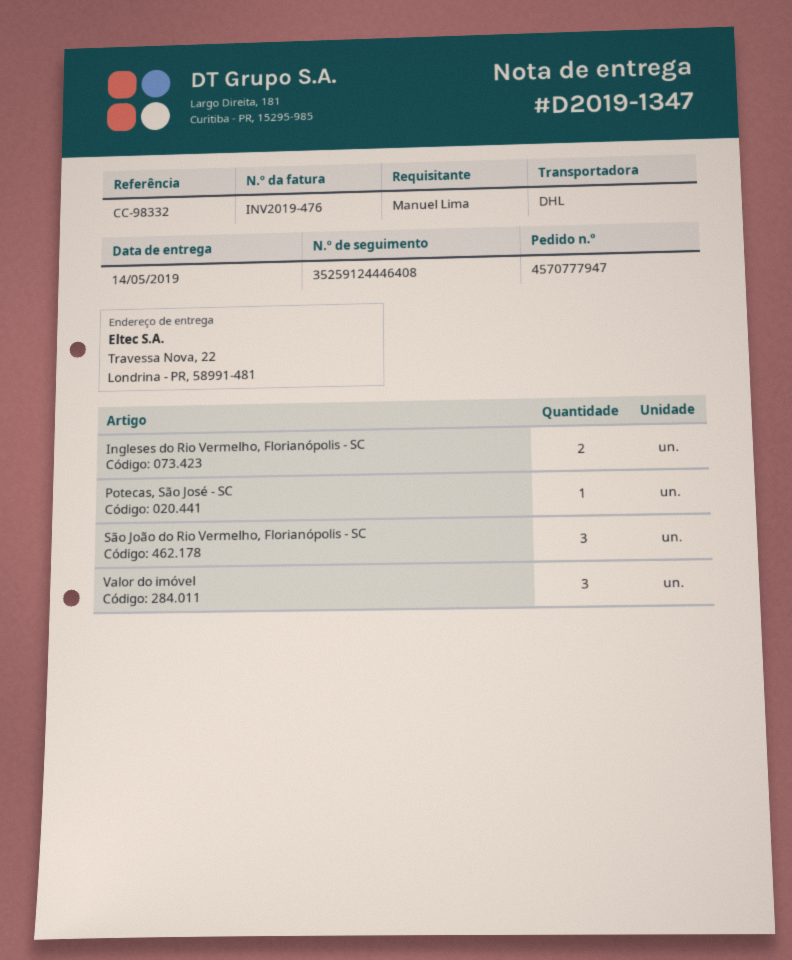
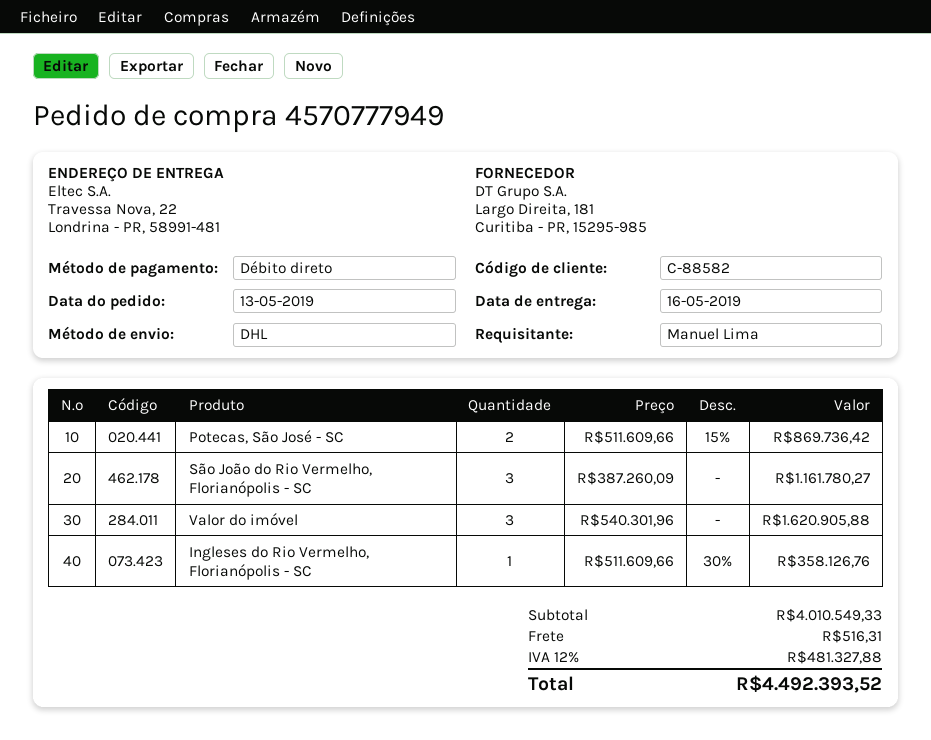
order number: 4570777947 -> 4570777949
delivery date: 2019-05-14 -> 2019-05-16
Ingleses do Rio Vermelho, Florianópolis - SC: 2 -> 1
Potecas, São José - SC: 1 -> 2

